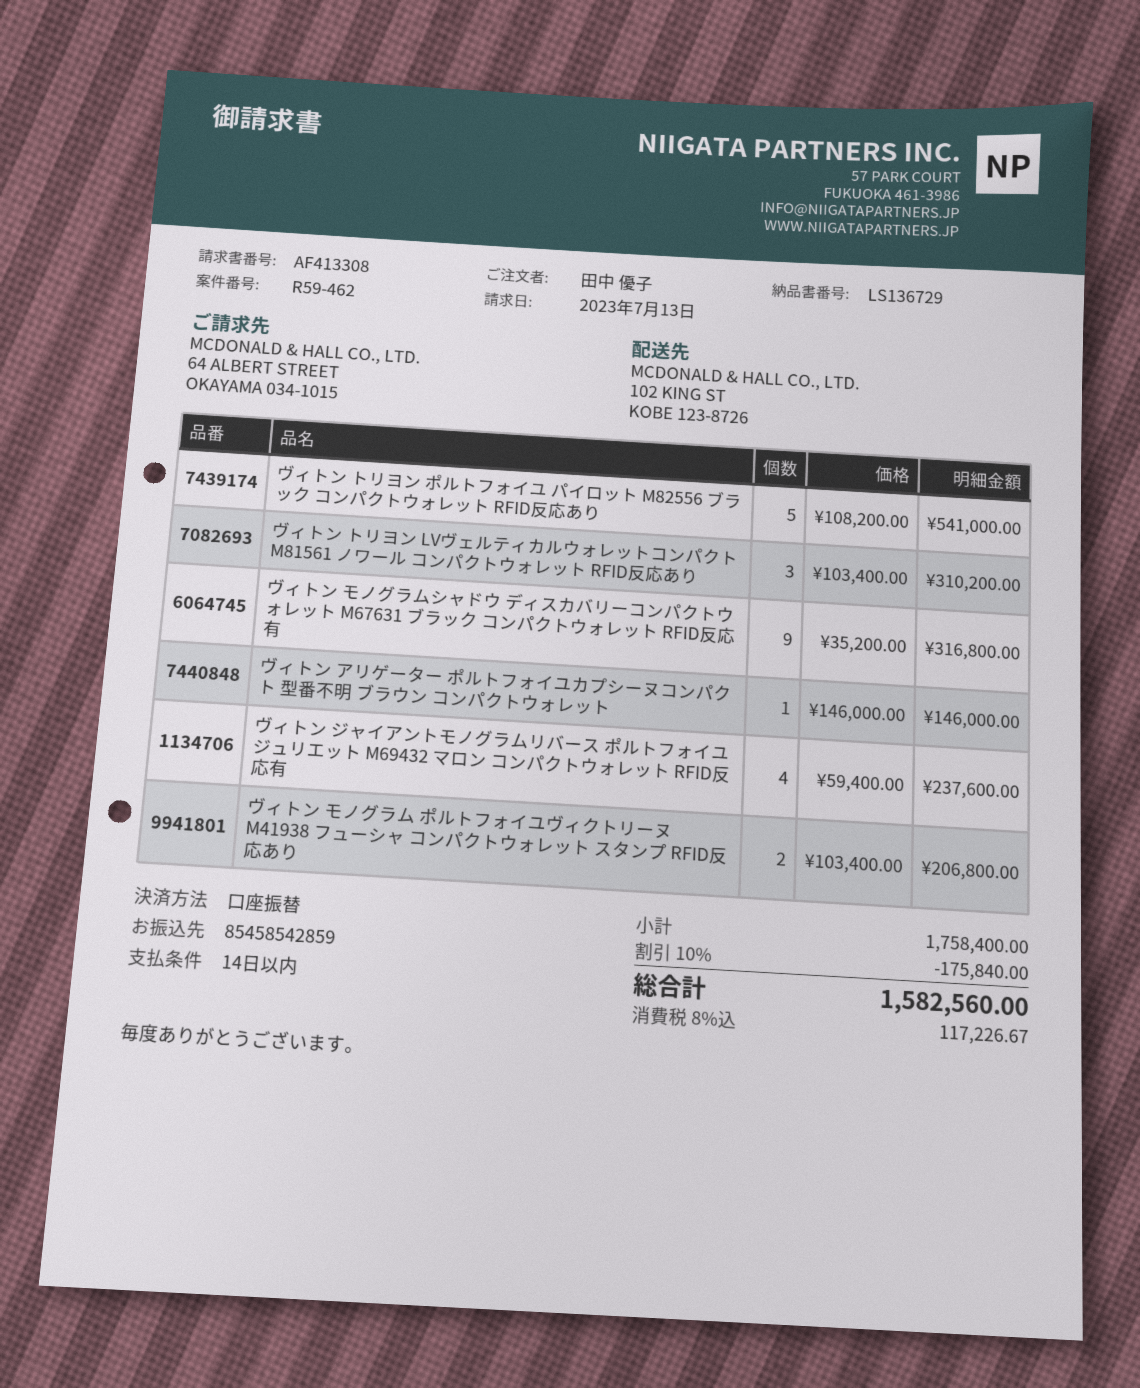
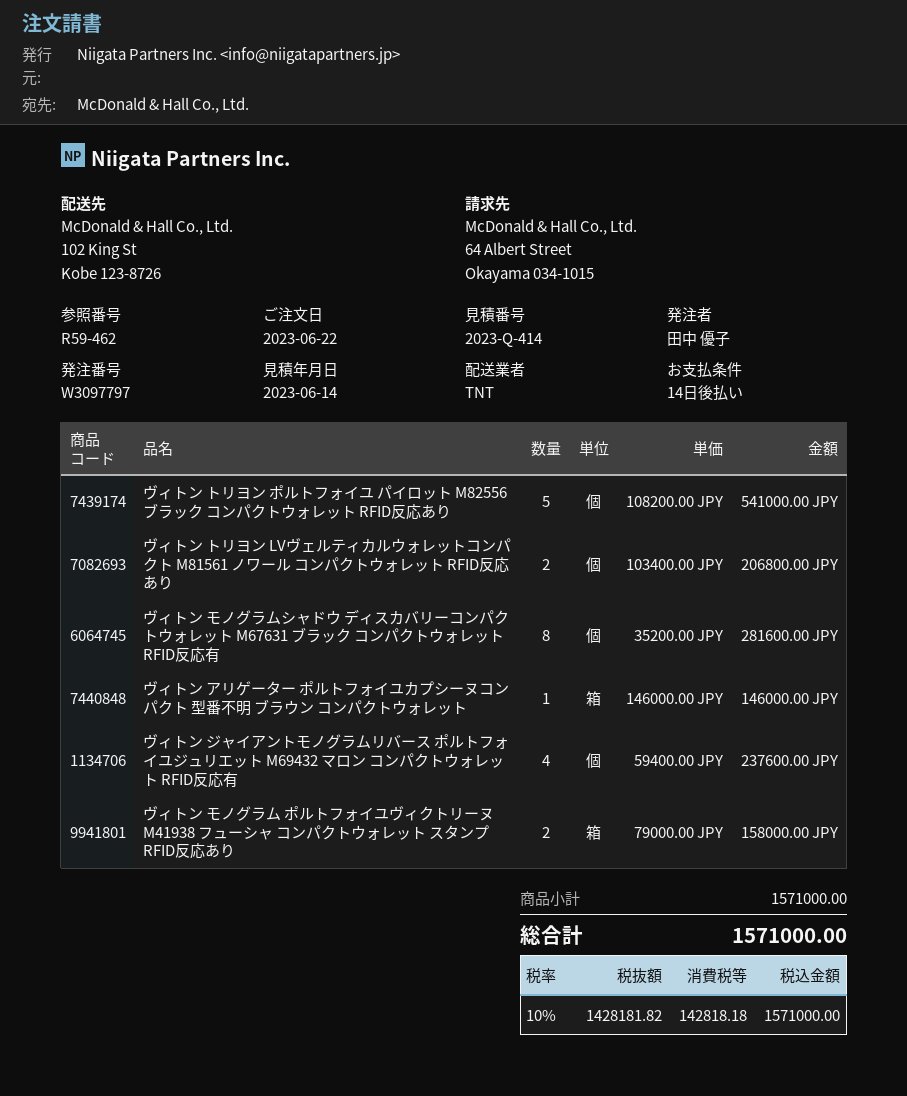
ヴィトン トリヨン LVヴェルティカルウォレットコンパクト M81561 ノワール コンパクトウォレット RFID反応あり: 3 x 103400.00 = 310200.00 -> 2 x 103400.00 = 206800.00
ヴィトン モノグラムシャドウ ディスカバリーコンパクトウォレット M67631 ブラック コンパクトウォレット RFID反応有: 9 x 35200.00 = 316800.00 -> 8 x 35200.00 = 281600.00
ヴィトン モノグラム ポルトフォイユヴィクトリーヌ M41938 フューシャ コンパクトウォレット スタンプ RFID反応あり: 2 x 103400.00 = 206800.00 -> 2 x 79000.00 = 158000.00
subtotal: 1758400.00 -> 1571000.00
discount: 10% = 175840.00 -> none
tax: 8% = 117226.67 -> 10% = 142818.18
total: 1582560.00 -> 1571000.00

